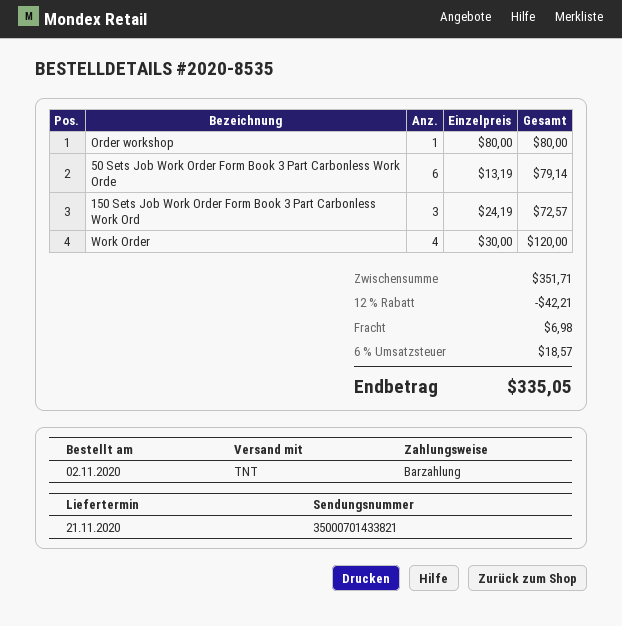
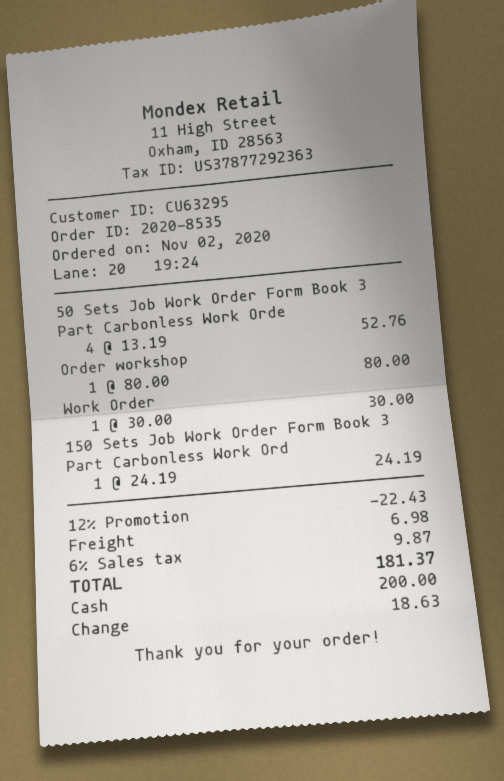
50 Sets Job Work Order Form Book 3 Part Carbonless Work Orde: 6 x 13.19 = 79.14 -> 4 x 13.19 = 52.76
150 Sets Job Work Order Form Book 3 Part Carbonless Work Ord: 3 x 24.19 = 72.57 -> 1 x 24.19 = 24.19
Work Order: 4 x 30.00 = 120.00 -> 1 x 30.00 = 30.00
discount: 12% = 42.21 -> 12% = 22.43
tax: 6% = 18.57 -> 6% = 9.87
total: 335.05 -> 181.37

